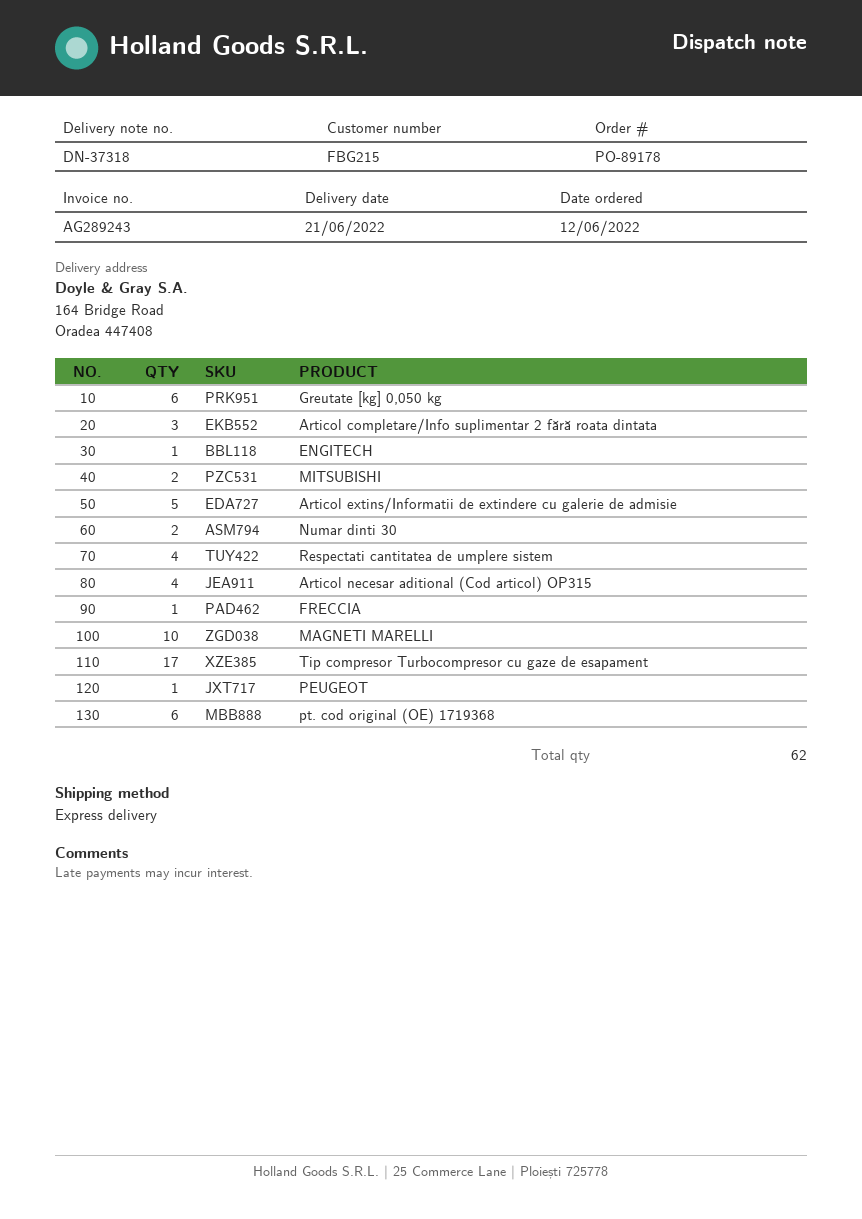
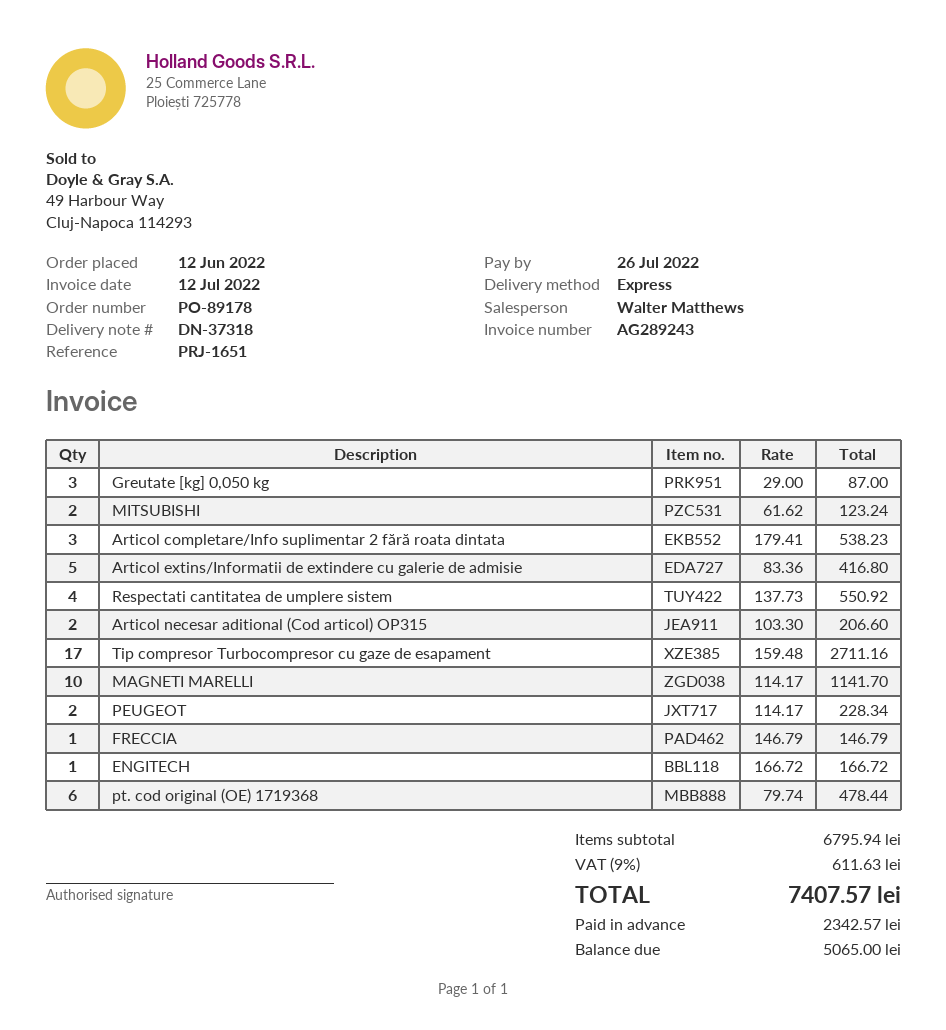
Greutate [kg] 0,050 kg: 6 -> 3
Numar dinti 30: 2 -> none
Articol necesar aditional (Cod articol) OP315: 4 -> 2
PEUGEOT: 1 -> 2

